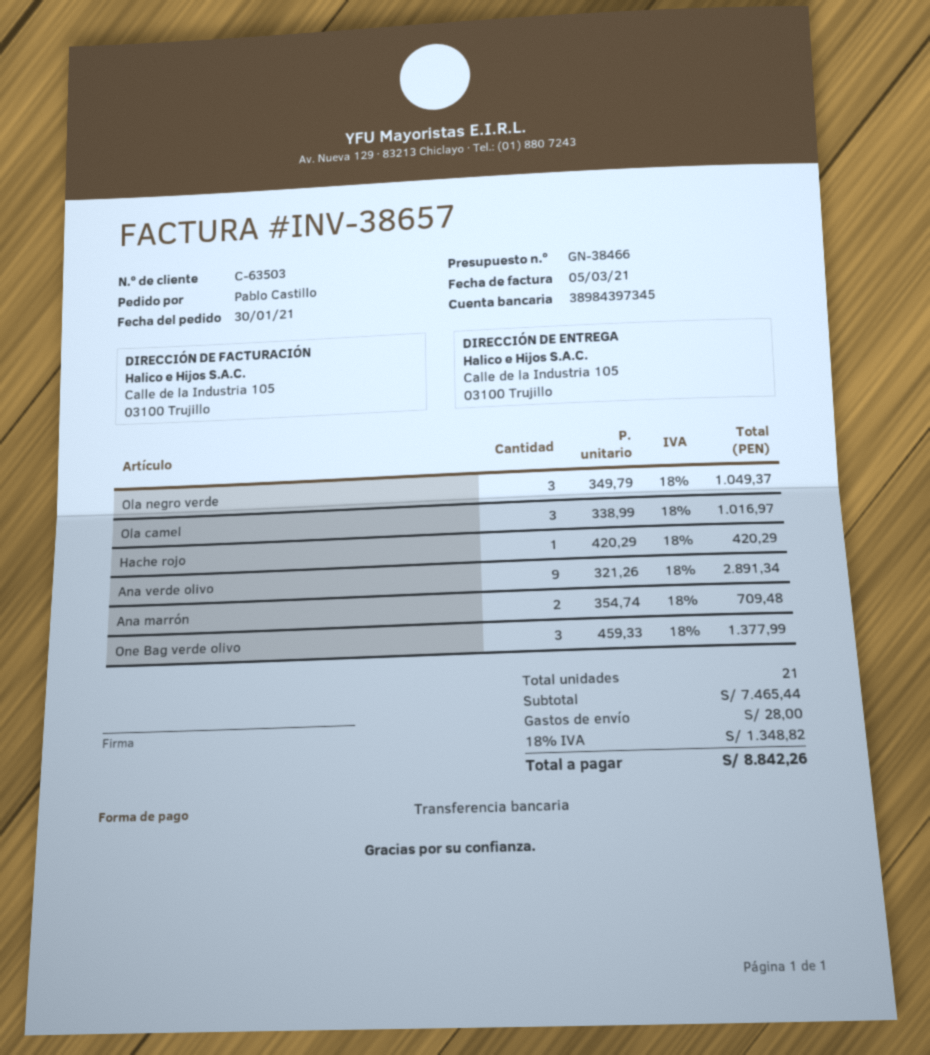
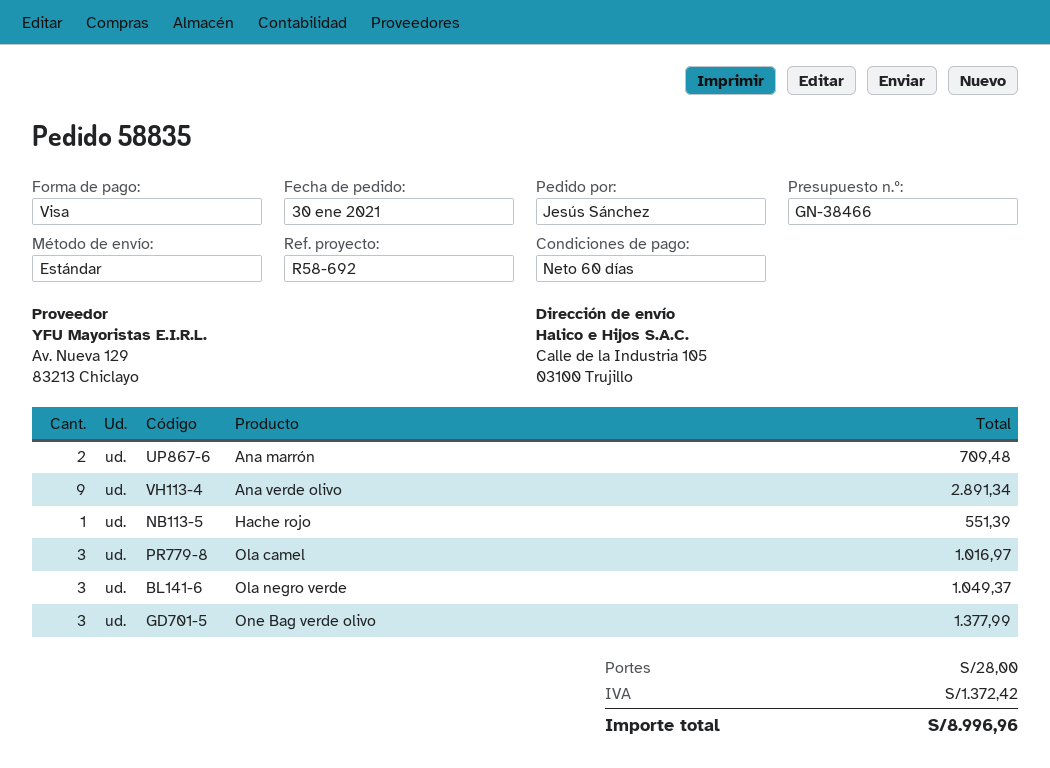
ordered by: Pablo Castillo -> Jesús Sánchez
payment method: bank transfer -> Visa
Hache rojo: 1 for 420.29 -> 1 for 551.39
tax: 1348.82 -> 1372.42
total: 8842.26 -> 8996.96

